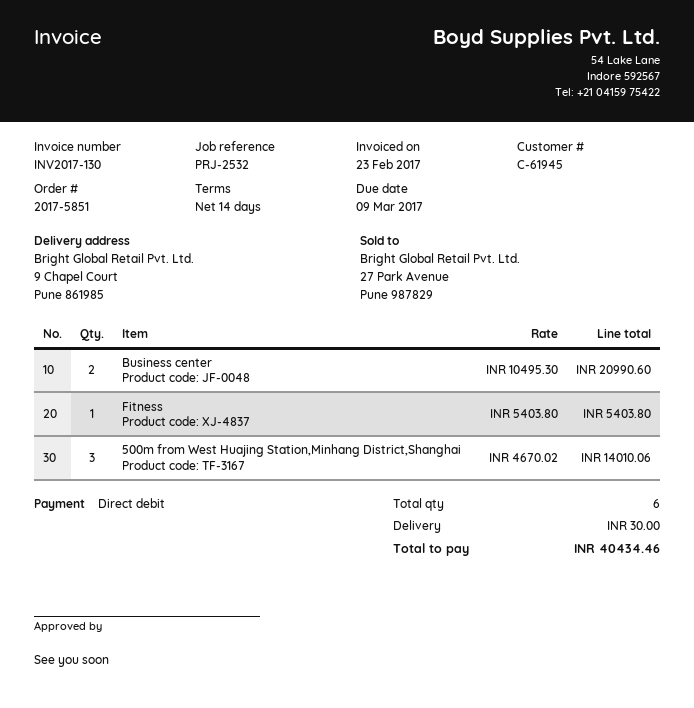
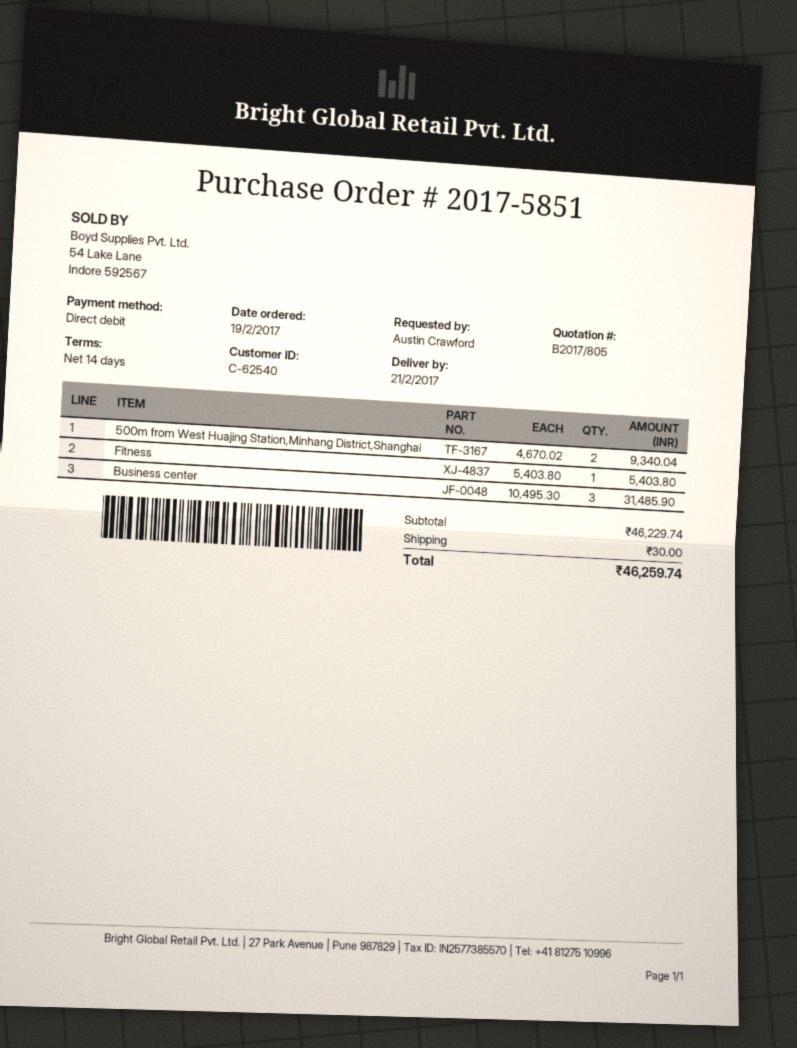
customer number: C-61945 -> C-62540
Business center: 2 x 10495.30 = 20990.60 -> 3 x 10495.30 = 31485.90
500m from West Huajing Station,Minhang District,Shanghai: 3 x 4670.02 = 14010.06 -> 2 x 4670.02 = 9340.04
total: 40434.46 -> 46259.74

